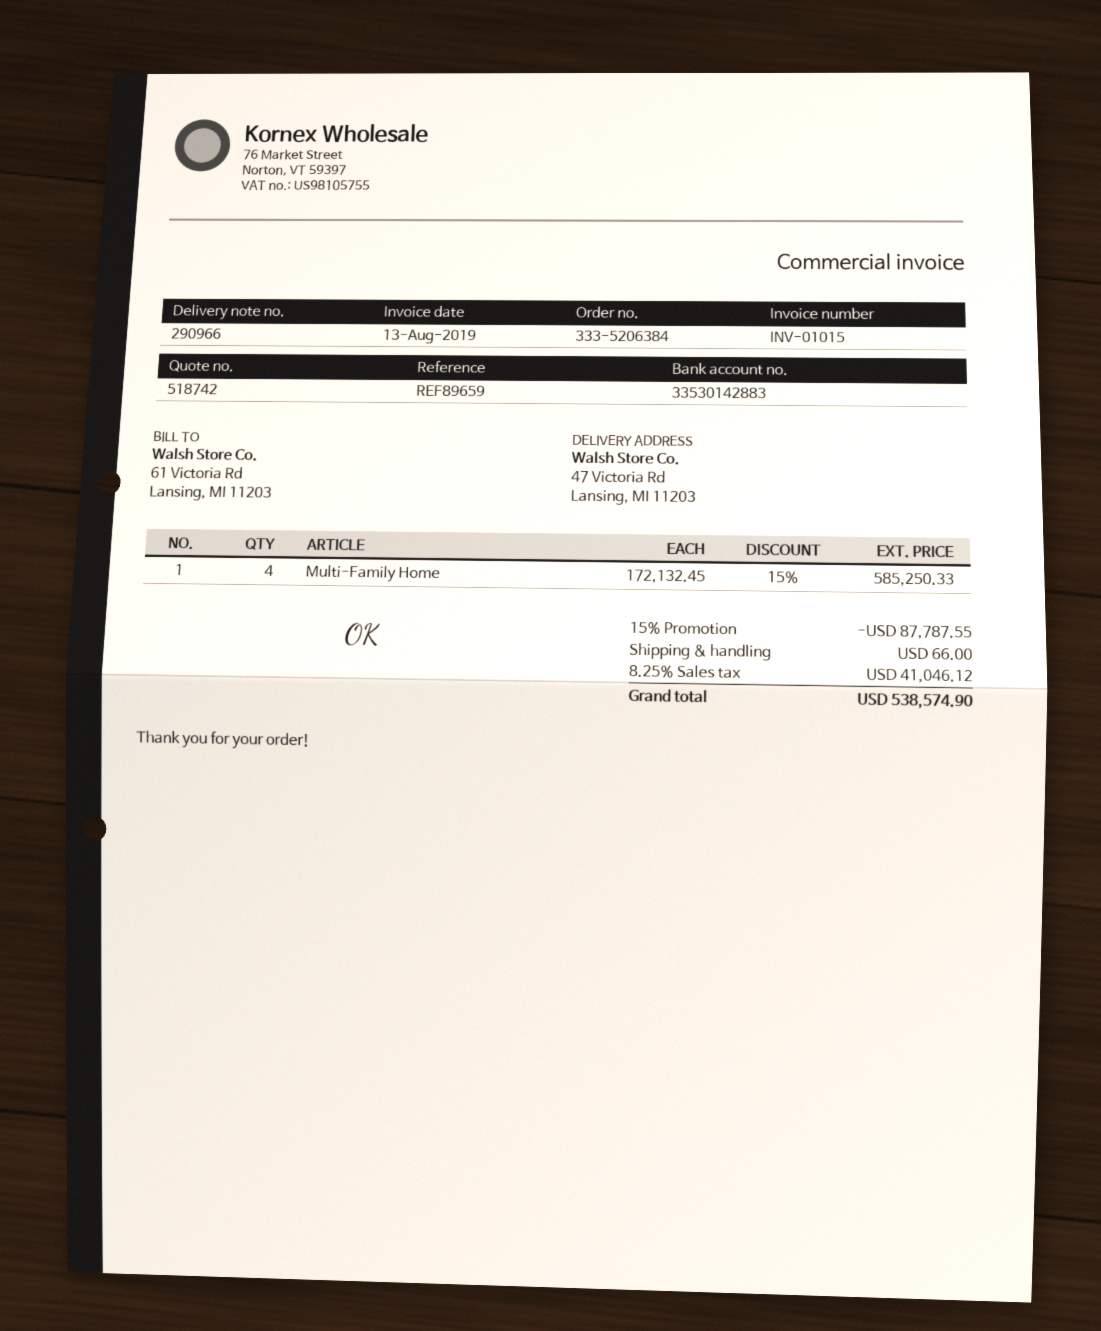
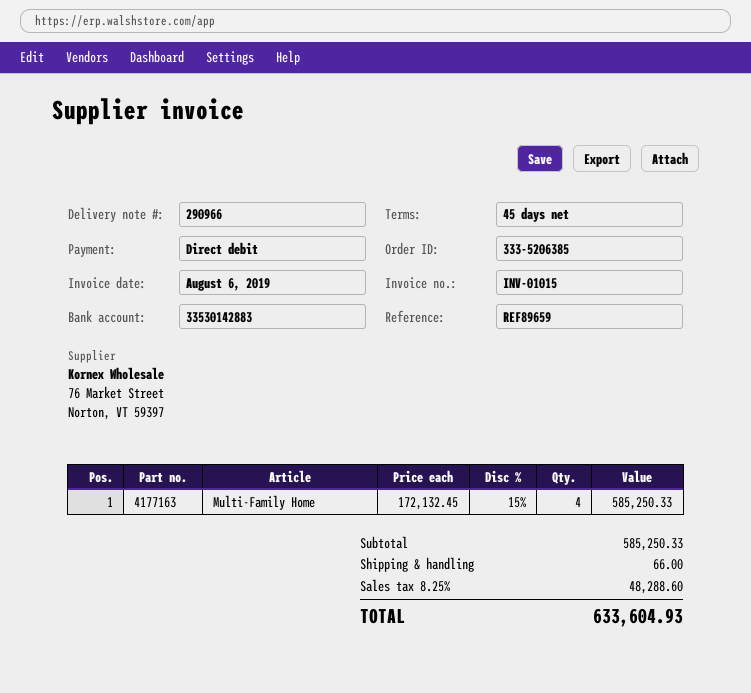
order number: 333-5206384 -> 333-5206385
invoice date: 2019-08-13 -> 2019-08-06
discount: 15% = 87787.55 -> none
tax: 8.25% = 41046.12 -> 8.25% = 48288.60
total: 538574.90 -> 633604.93

